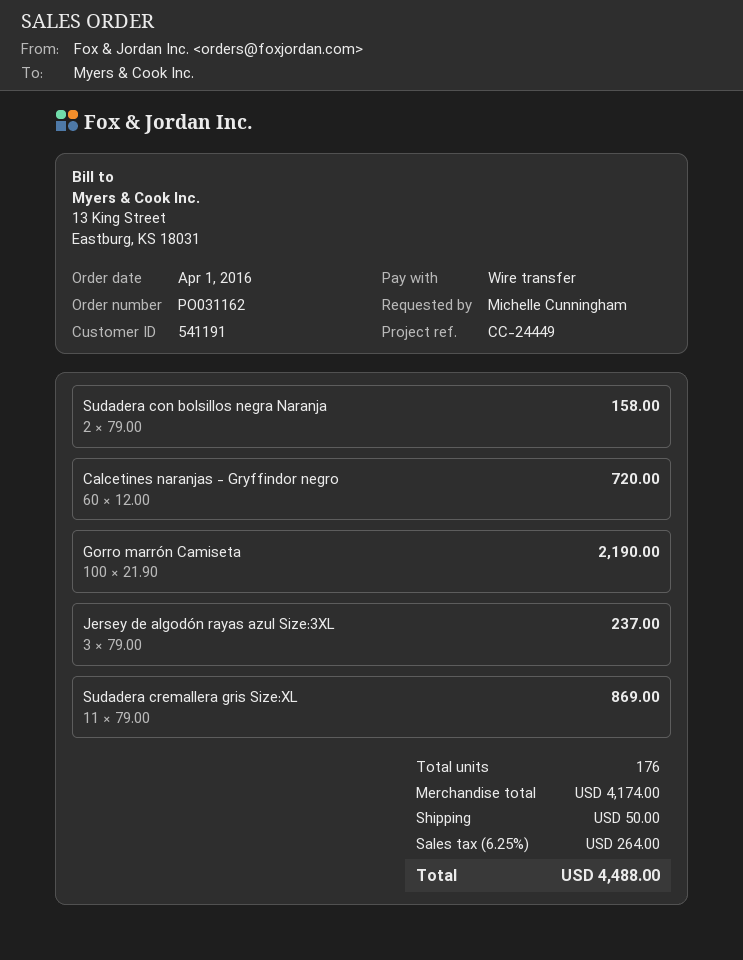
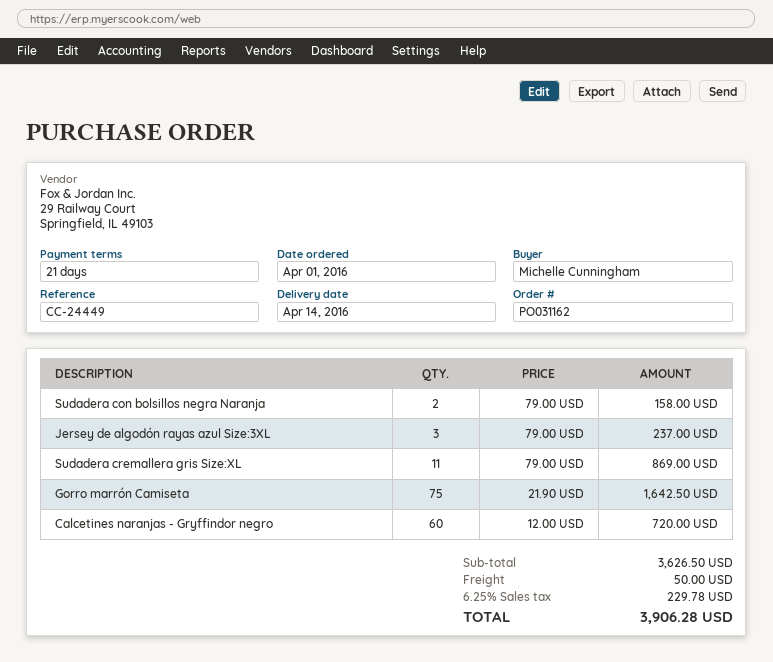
Gorro marrón Camiseta: 100 x 21.90 = 2190.00 -> 75 x 21.90 = 1642.50
subtotal: 4174.00 -> 3626.50
tax: 6.25% = 264.00 -> 6.25% = 229.78
total: 4488.00 -> 3906.28

